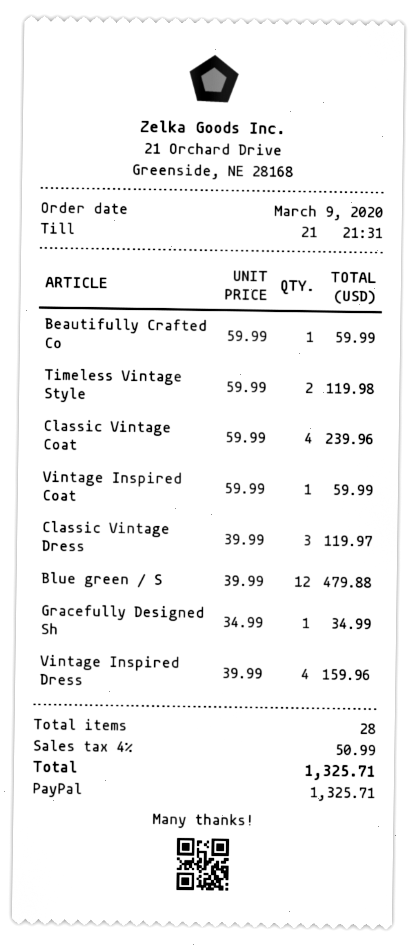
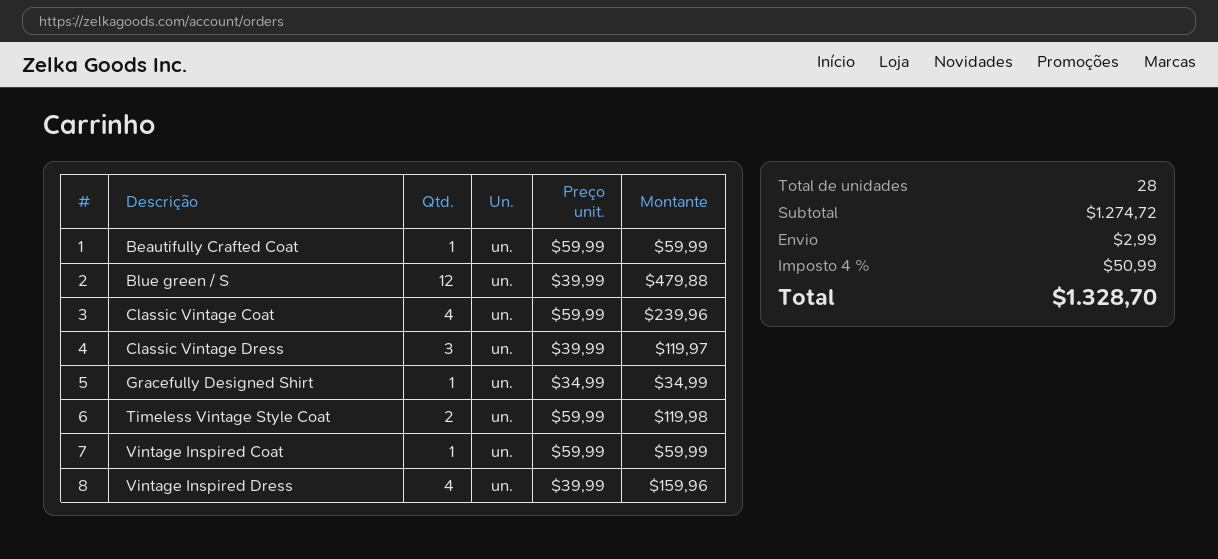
shipping: none -> 2.99
total: 1325.71 -> 1328.70

